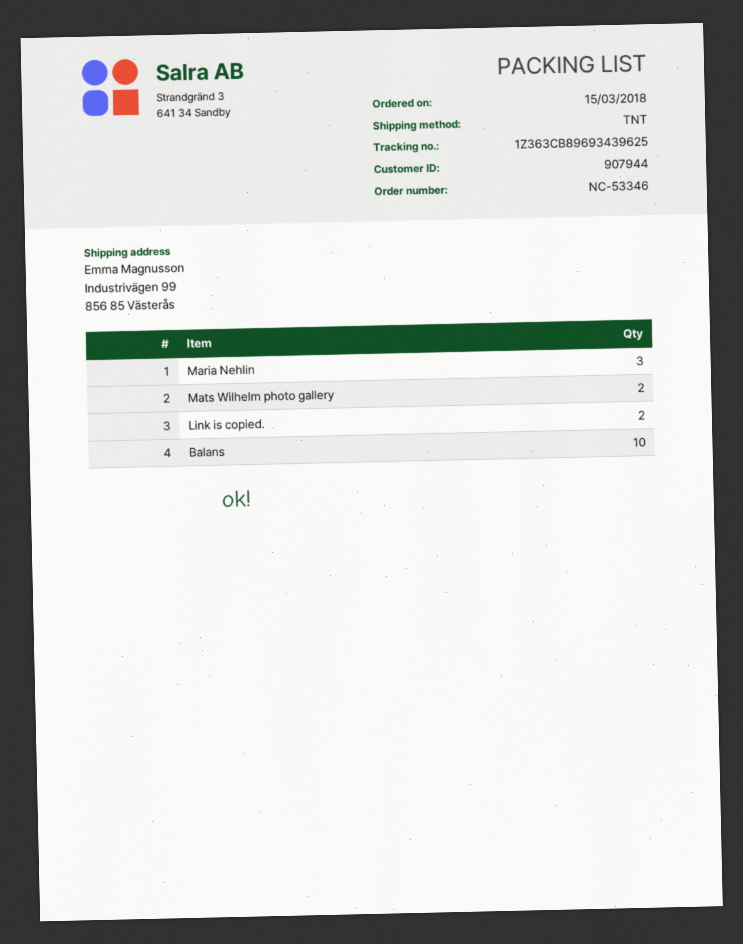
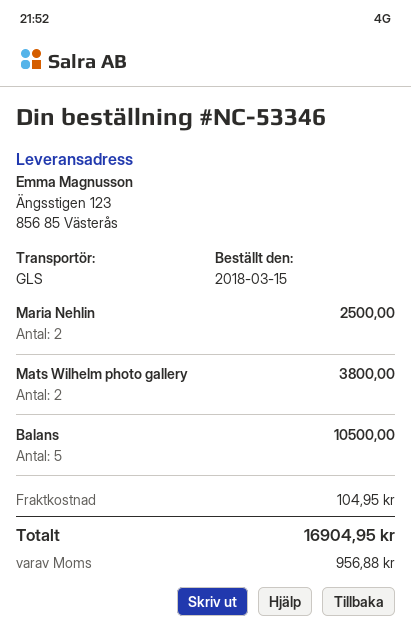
shipping method: TNT -> GLS
ship to: Industrivägen 99, 856 85 Västerås -> Ängsstigen 123, 856 85 Västerås
Maria Nehlin: 3 -> 2
Link is copied.: 2 -> none
Balans: 10 -> 5

